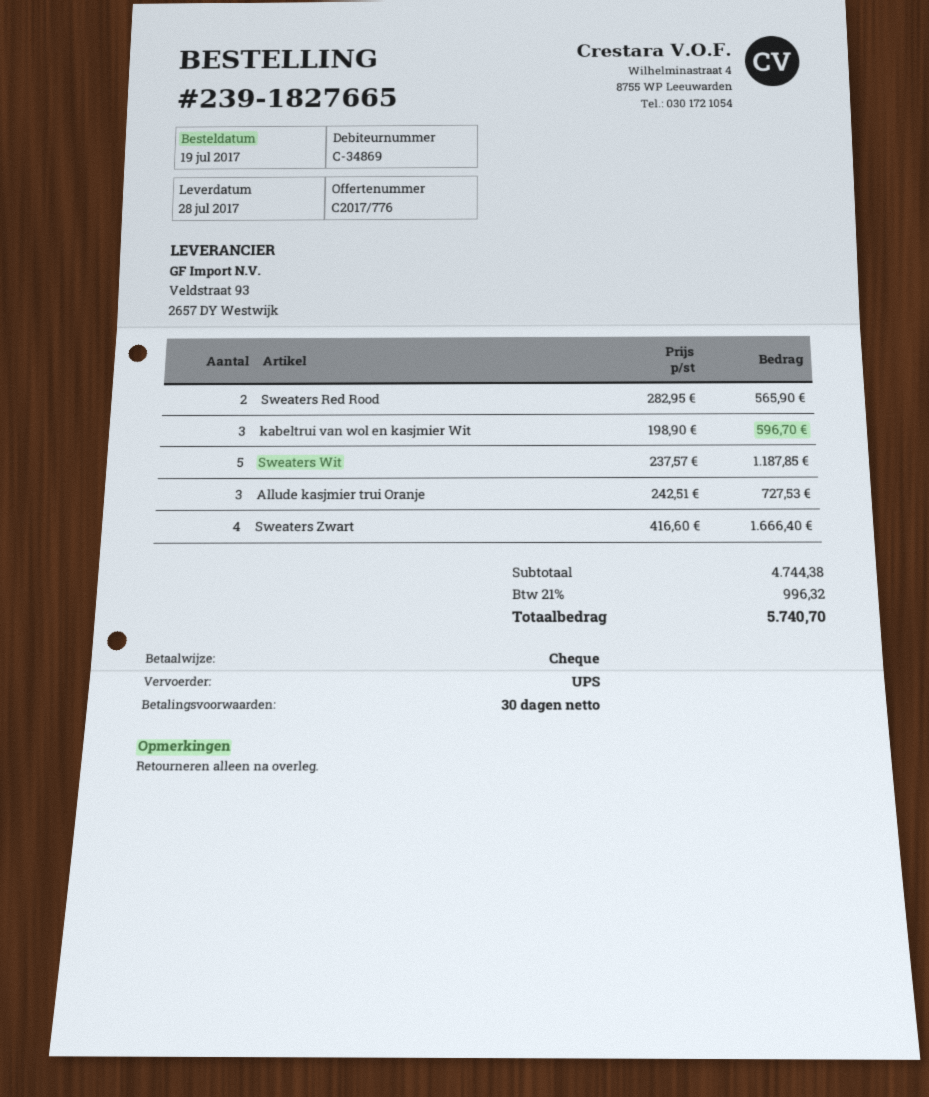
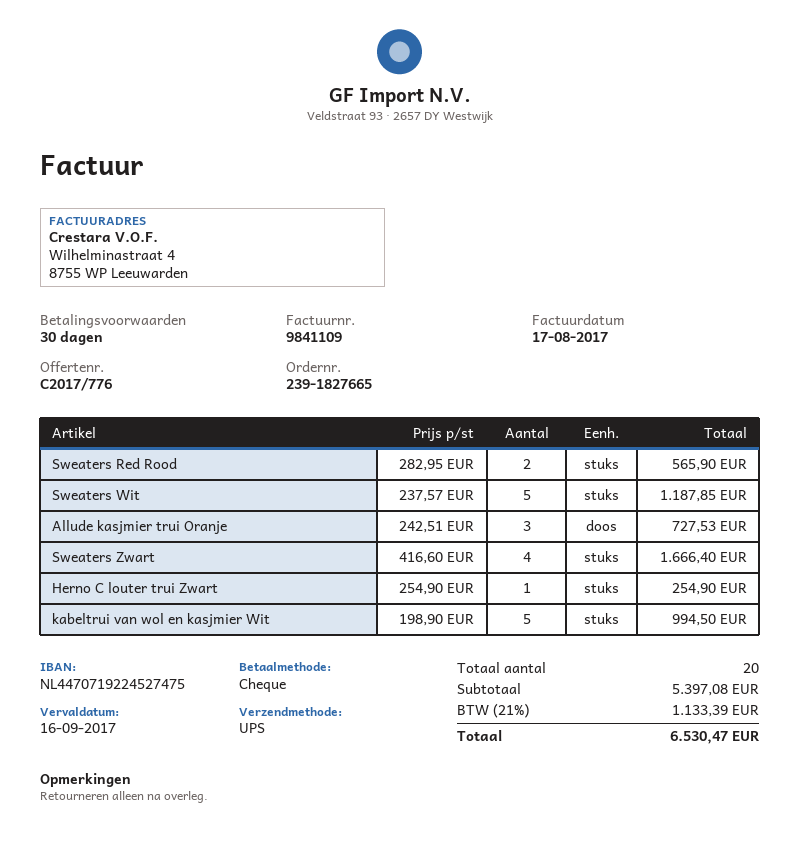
kabeltrui van wol en kasjmier Wit: 3 x 198.90 = 596.70 -> 5 x 198.90 = 994.50
Herno C louter trui Zwart: none -> 1 x 254.90 = 254.90
subtotal: 4744.38 -> 5397.08
tax: 21% = 996.32 -> 21% = 1133.39
total: 5740.70 -> 6530.47

